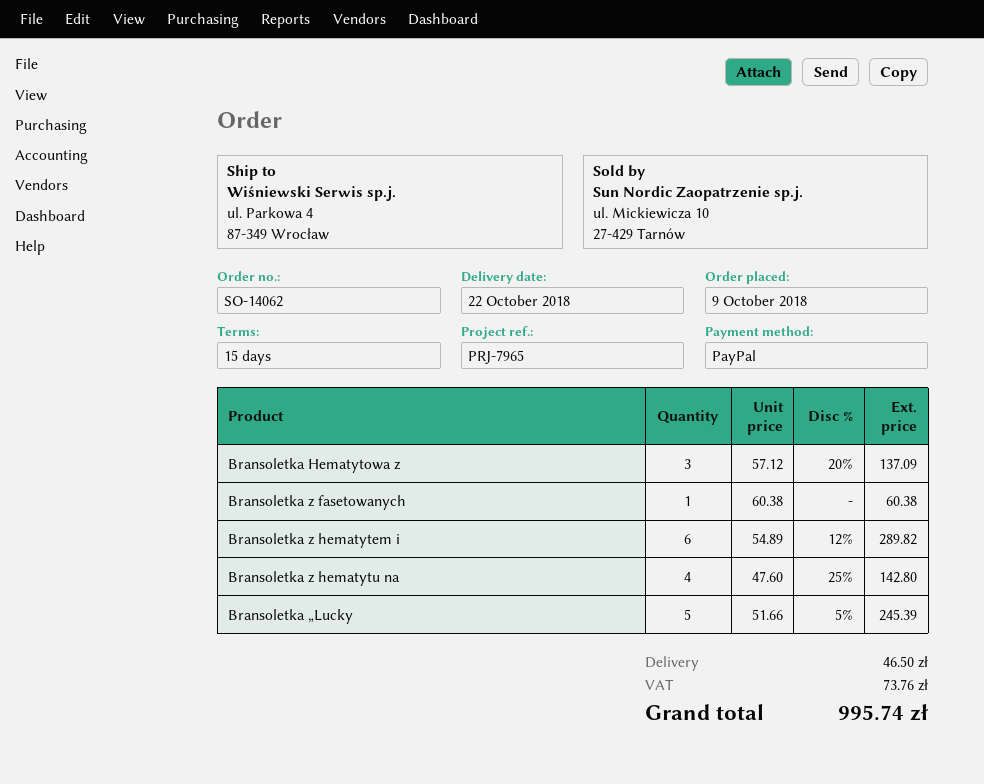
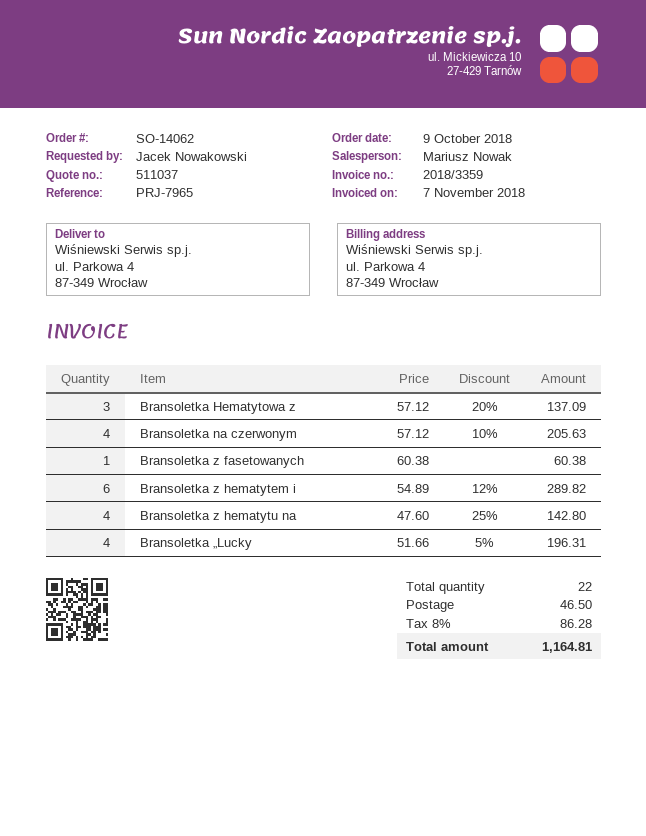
Bransoletka „Lucky: 5 x 51.66 - 5% = 245.39 -> 4 x 51.66 - 5% = 196.31
Bransoletka na czerwonym: none -> 4 x 57.12 - 10% = 205.63
tax: 73.76 -> 86.28
total: 995.74 -> 1164.81

